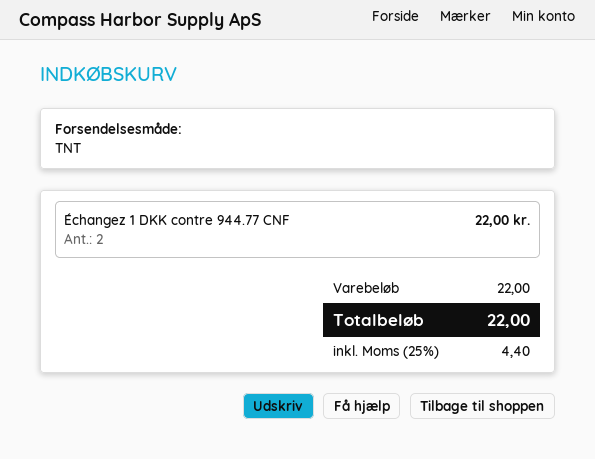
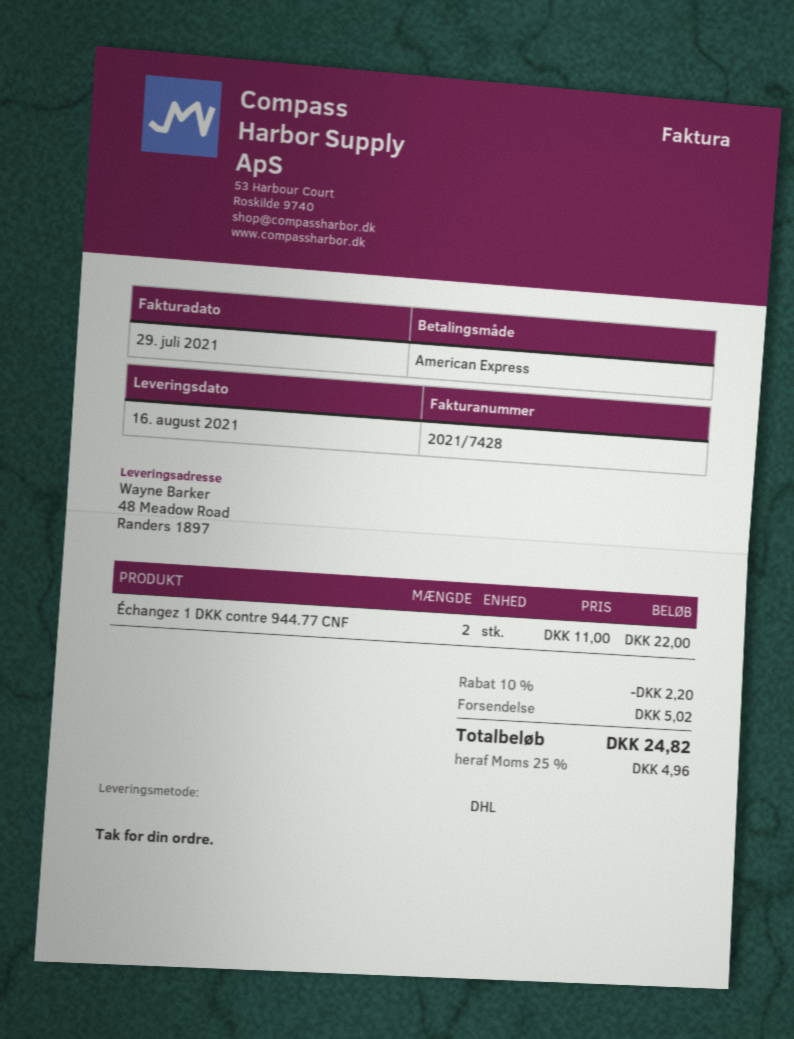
shipping method: TNT -> DHL
discount: none -> 10% = 2.20
shipping: none -> 5.02
tax: 25% = 4.40 -> 25% = 4.96
total: 22.00 -> 24.82

